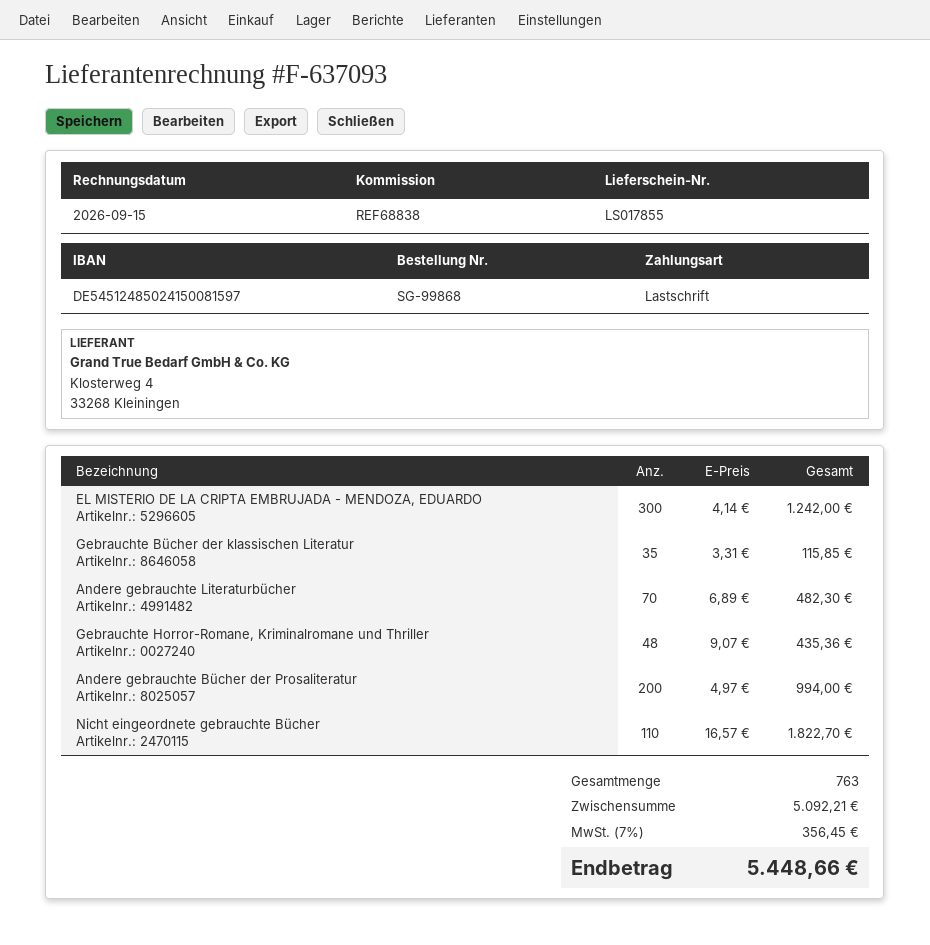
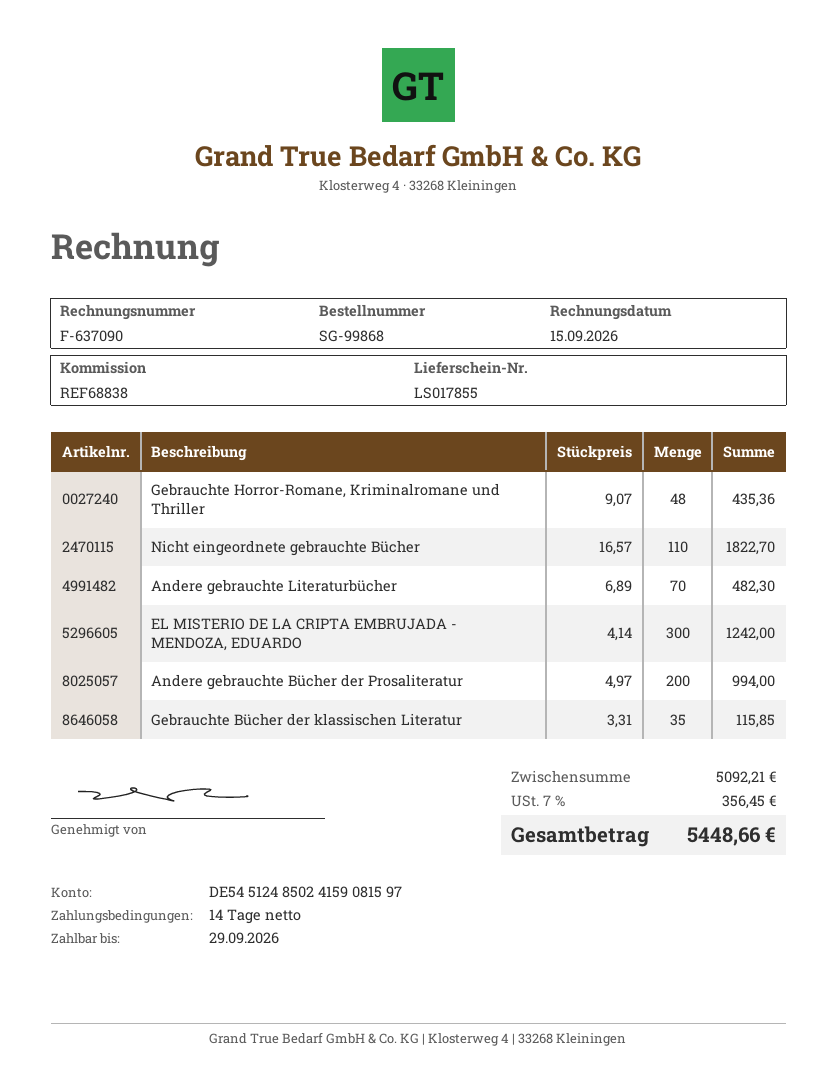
invoice number: F-637093 -> F-637090
bank account: DE54512485024150081597 -> DE54512485024159081597

